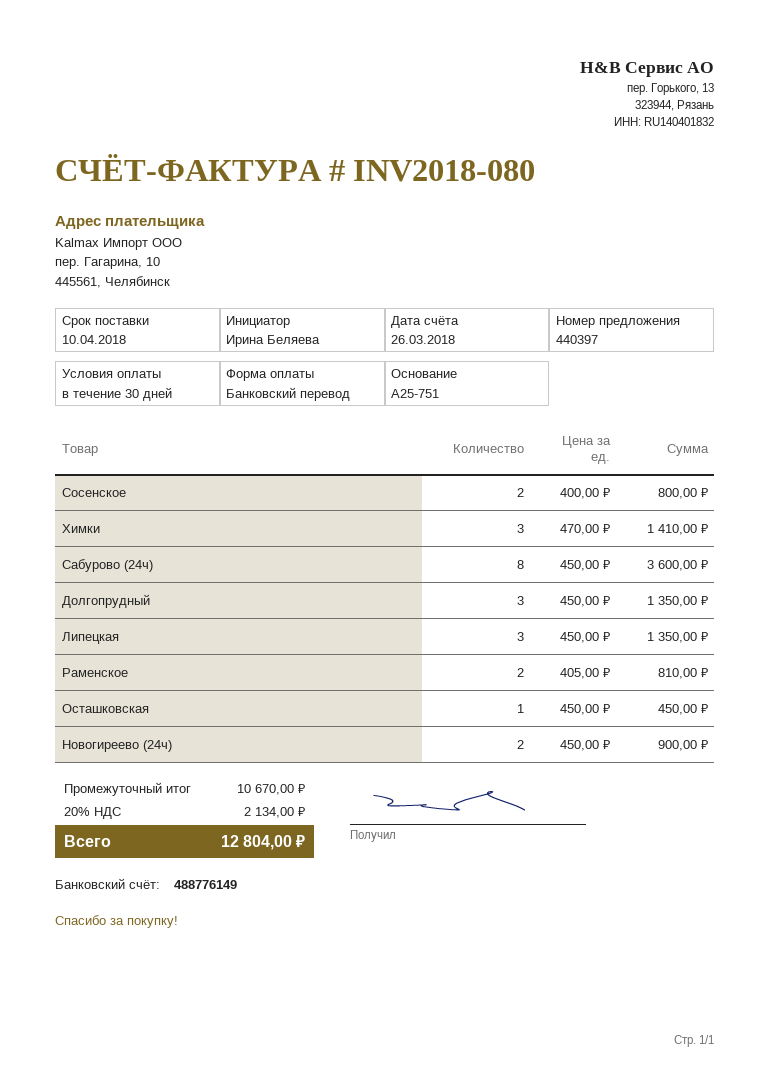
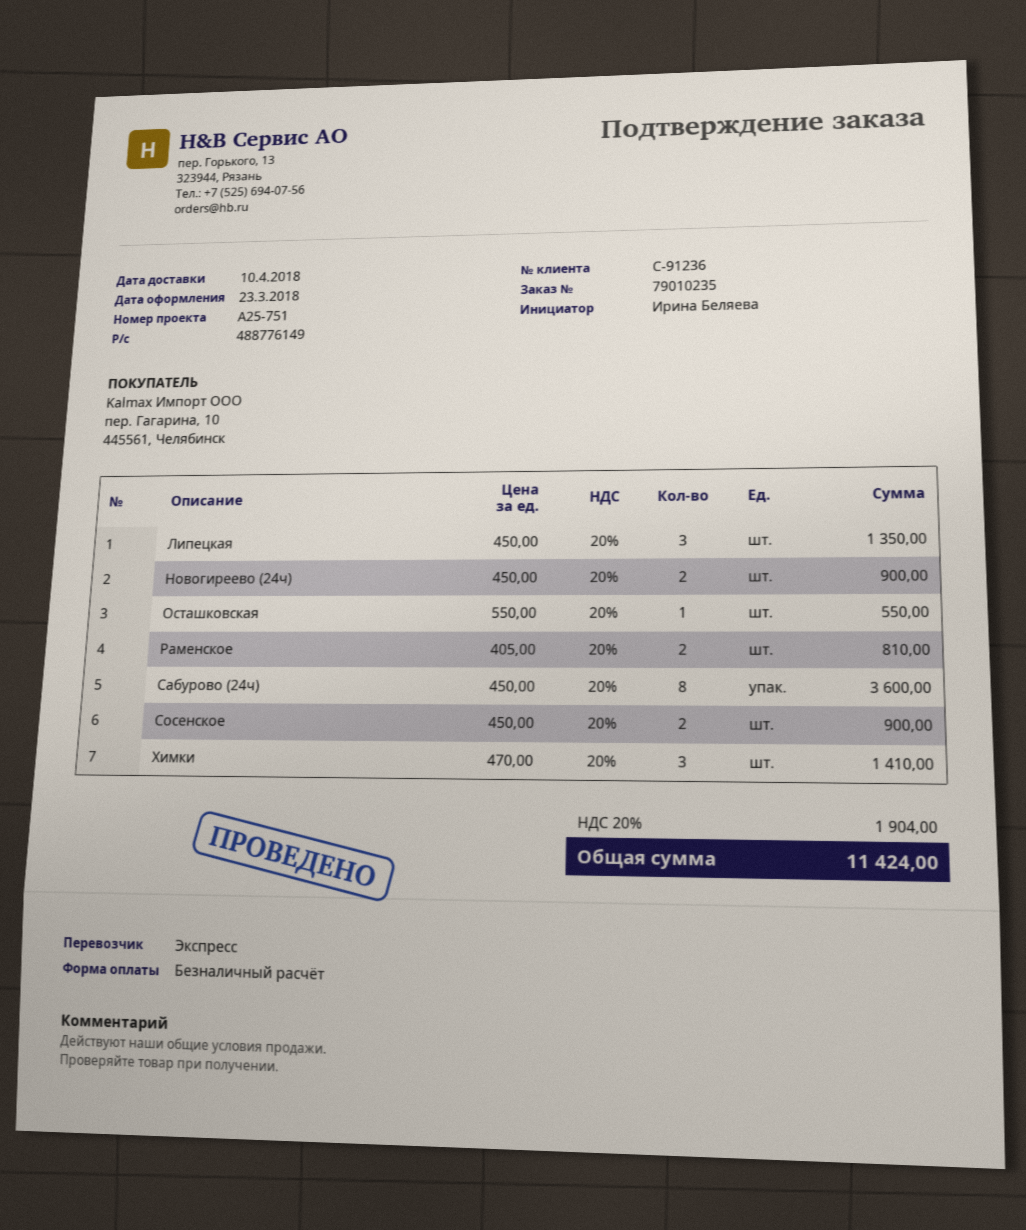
Сосенское: 2 x 400.00 = 800.00 -> 2 x 450.00 = 900.00
Долгопрудный: 3 x 450.00 = 1350.00 -> none
Осташковская: 1 x 450.00 = 450.00 -> 1 x 550.00 = 550.00
tax: 20% = 2134.00 -> 20% = 1904.00
total: 12804.00 -> 11424.00

